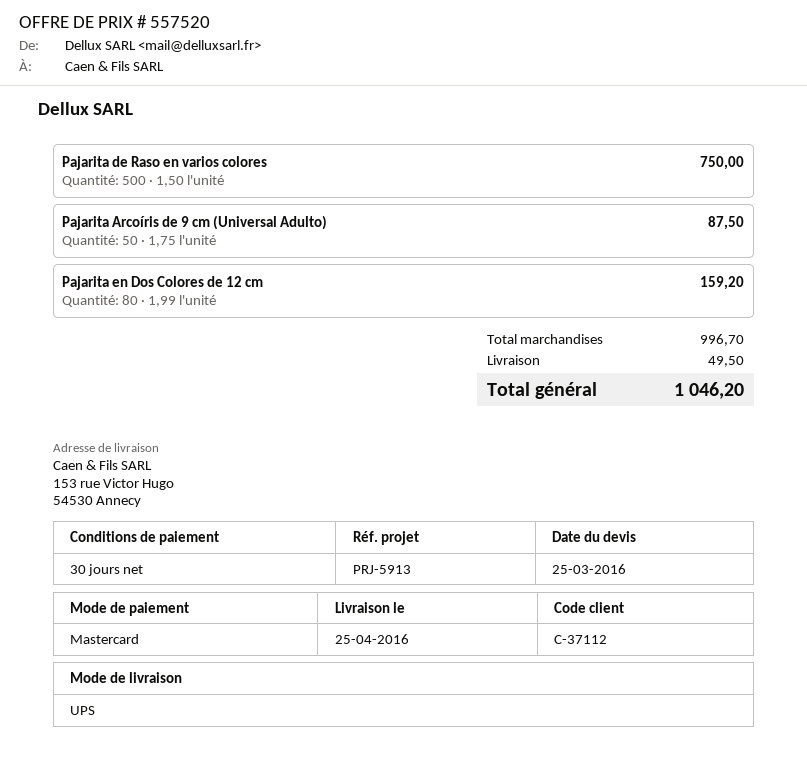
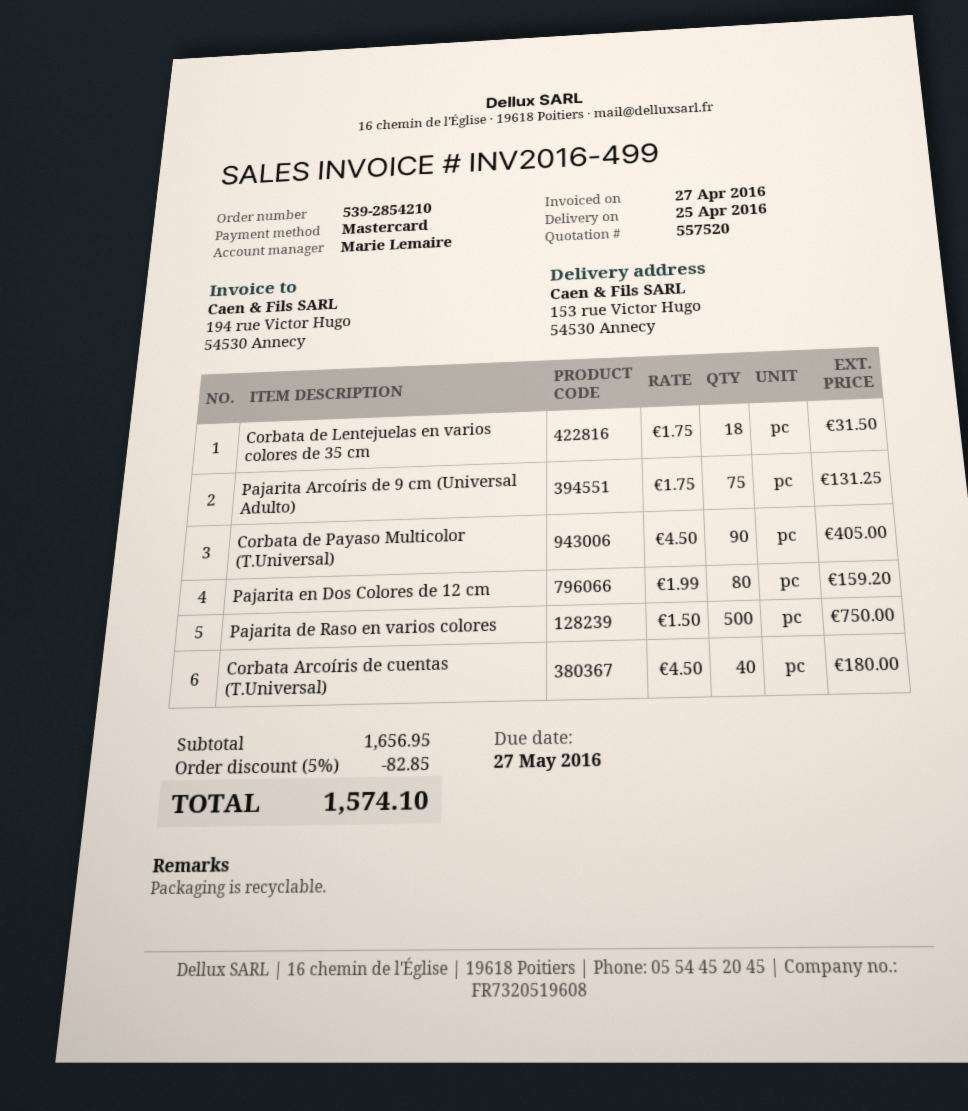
Pajarita Arcoíris de 9 cm (Universal Adulto): 50 x 1.75 = 87.50 -> 75 x 1.75 = 131.25
Corbata de Lentejuelas en varios colores de 35 cm: none -> 18 x 1.75 = 31.50
Corbata de Payaso Multicolor (T.Universal): none -> 90 x 4.50 = 405.00
Corbata Arcoíris de cuentas (T.Universal): none -> 40 x 4.50 = 180.00
subtotal: 996.70 -> 1656.95
discount: none -> 5% = 82.85
shipping: 49.50 -> none
total: 1046.20 -> 1574.10

